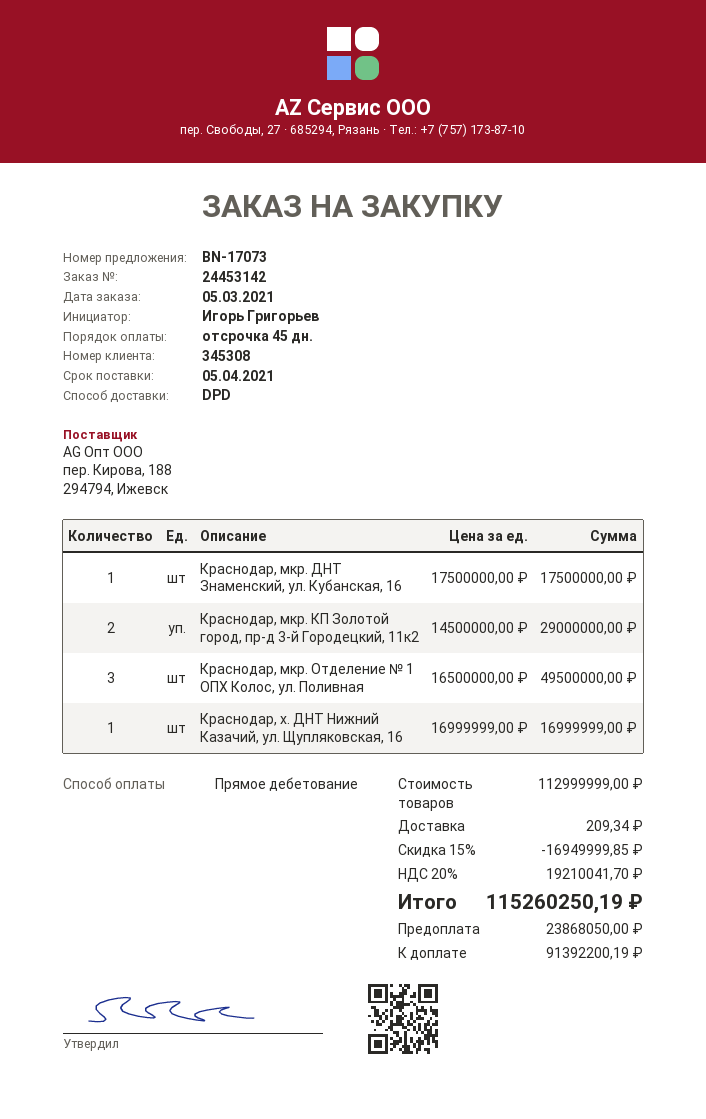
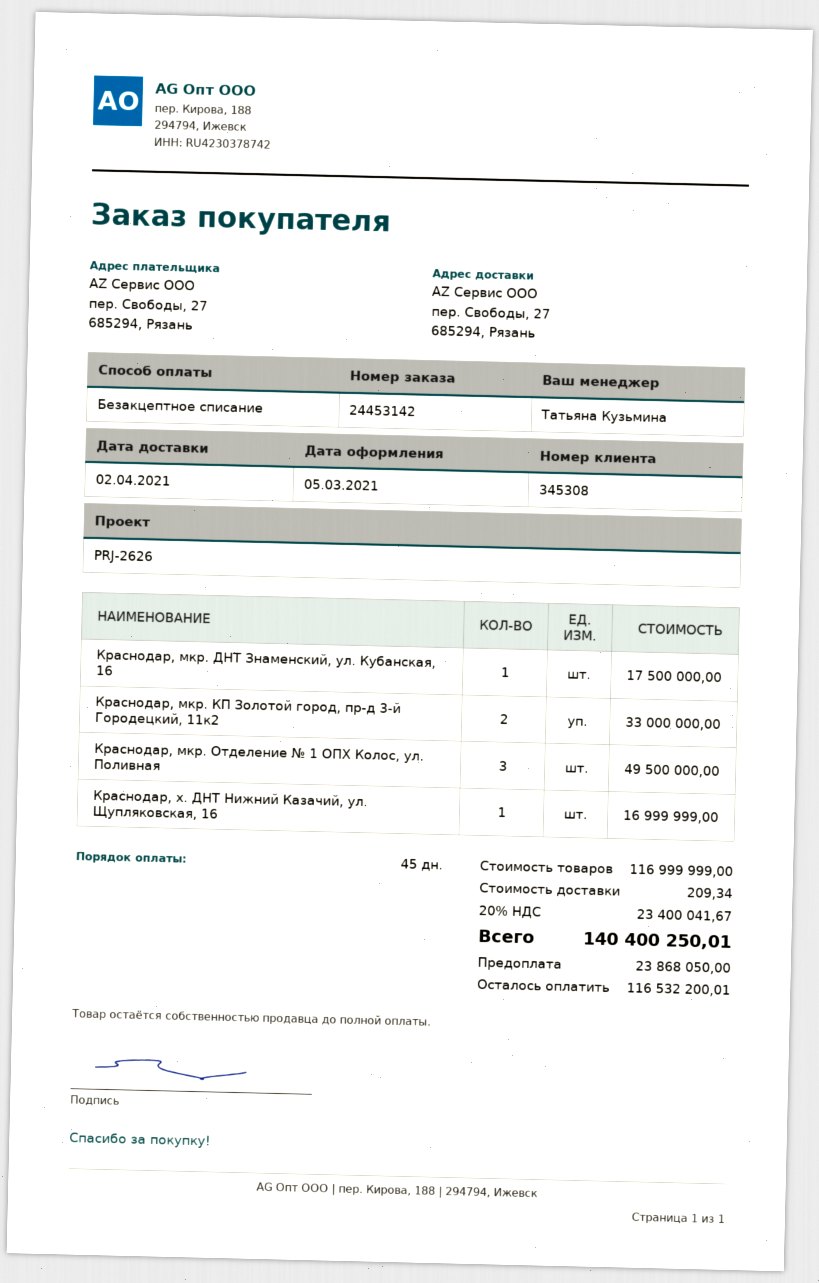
delivery date: 2021-04-05 -> 2021-04-02
Краснодар, мкр. КП Золотой город, пр-д 3-й Городецкий, 11к2: 2 for 29000000.00 -> 2 for 33000000.00
subtotal: 112999999.00 -> 116999999.00
discount: 15% = 16949999.85 -> none
tax: 20% = 19210041.70 -> 20% = 23400041.67
total: 115260250.19 -> 140400250.01
balance: 91392200.19 -> 116532200.01

